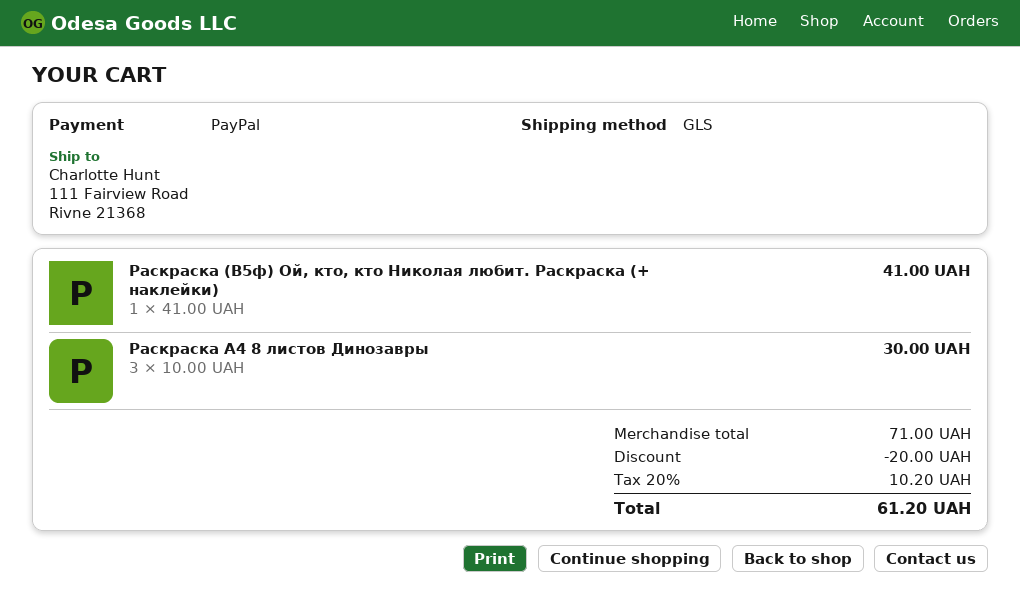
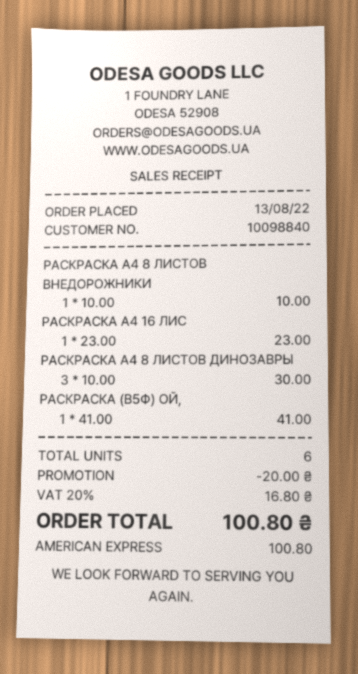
payment method: PayPal -> American Express
РАСКРАСКА А4 8 ЛИСТОВ ВНЕДОРОЖНИКИ: none -> 1 x 10.00 = 10.00
РАСКРАСКА А4 16 ЛИС: none -> 1 x 23.00 = 23.00
tax: 20% = 10.20 -> 20% = 16.80
total: 61.20 -> 100.80

